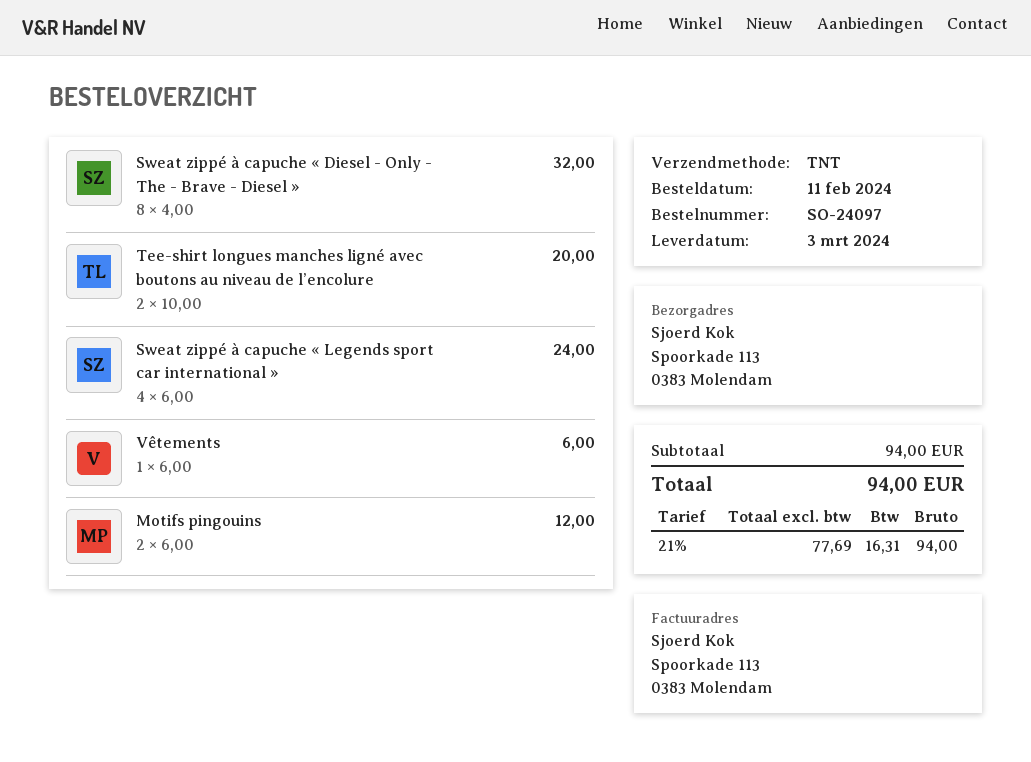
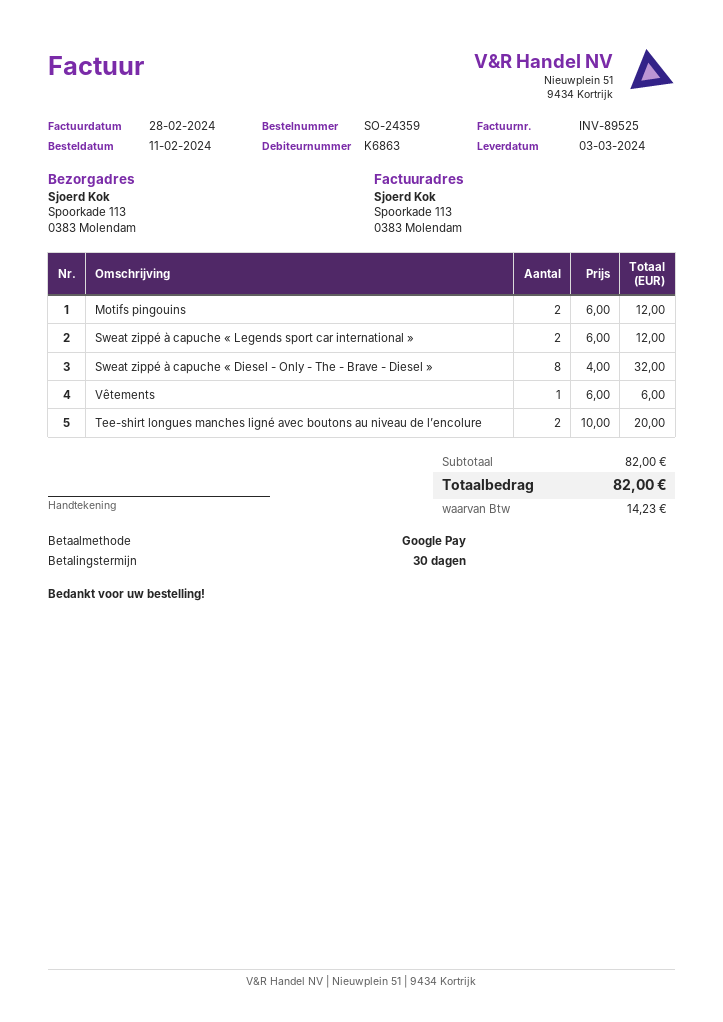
order number: SO-24097 -> SO-24359
Sweat zippé à capuche « Legends sport car international »: 4 x 6.00 = 24.00 -> 2 x 6.00 = 12.00
subtotal: 94.00 -> 82.00
tax: 16.31 -> 14.23
total: 94.00 -> 82.00

